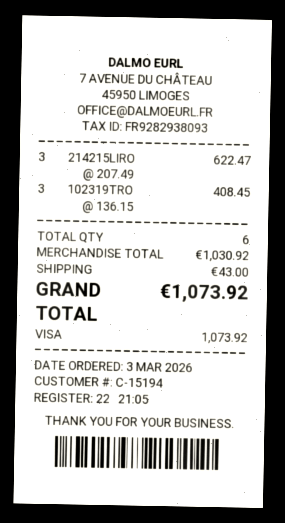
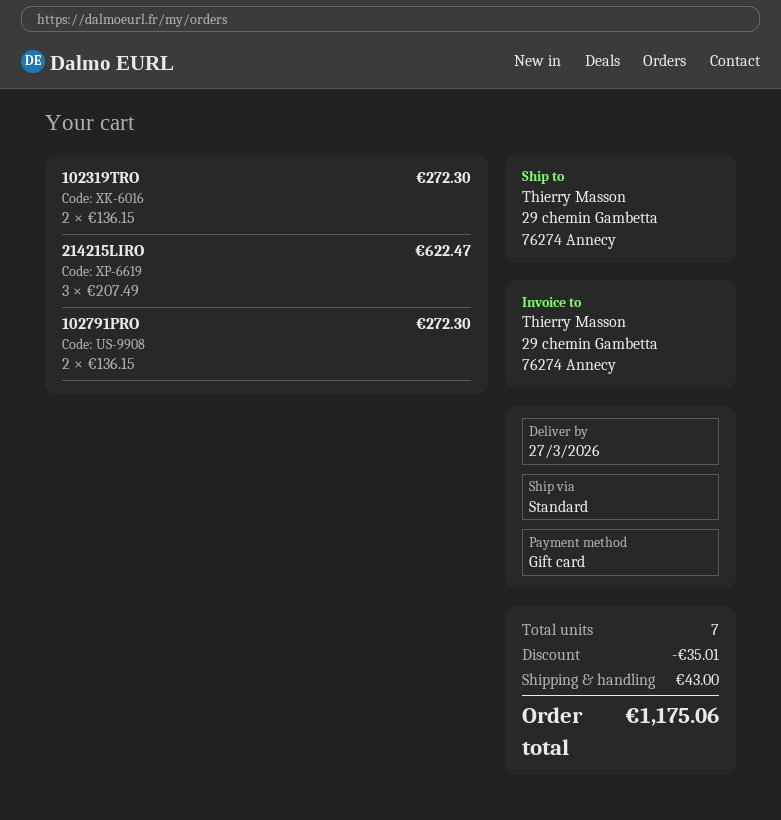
payment method: Visa -> gift card
102319TRO: 3 x 136.15 = 408.45 -> 2 x 136.15 = 272.30
102791PRO: none -> 2 x 136.15 = 272.30
total quantity: 6 -> 7
discount: none -> 35.01
total: 1073.92 -> 1175.06

